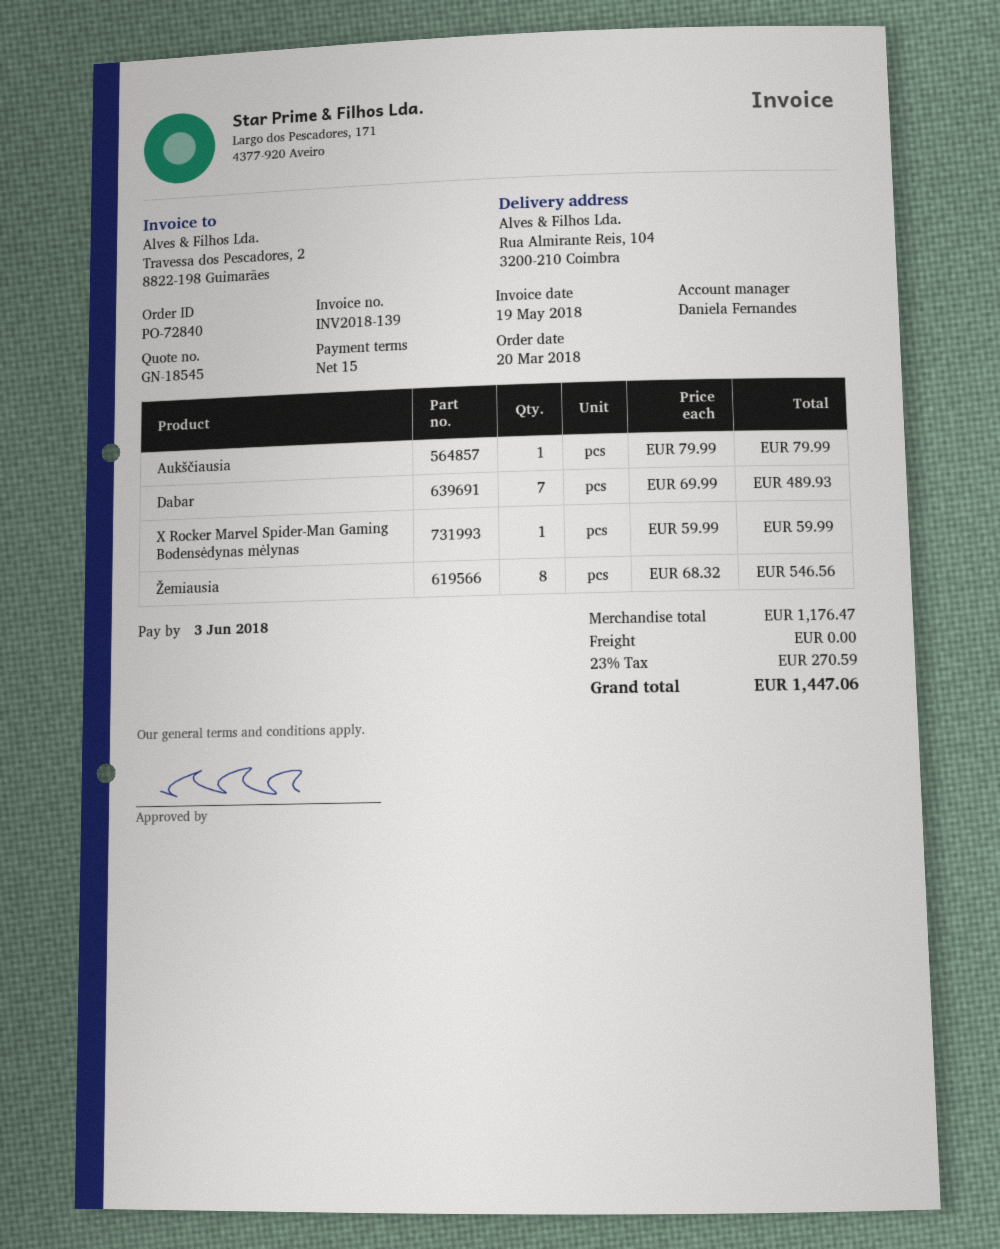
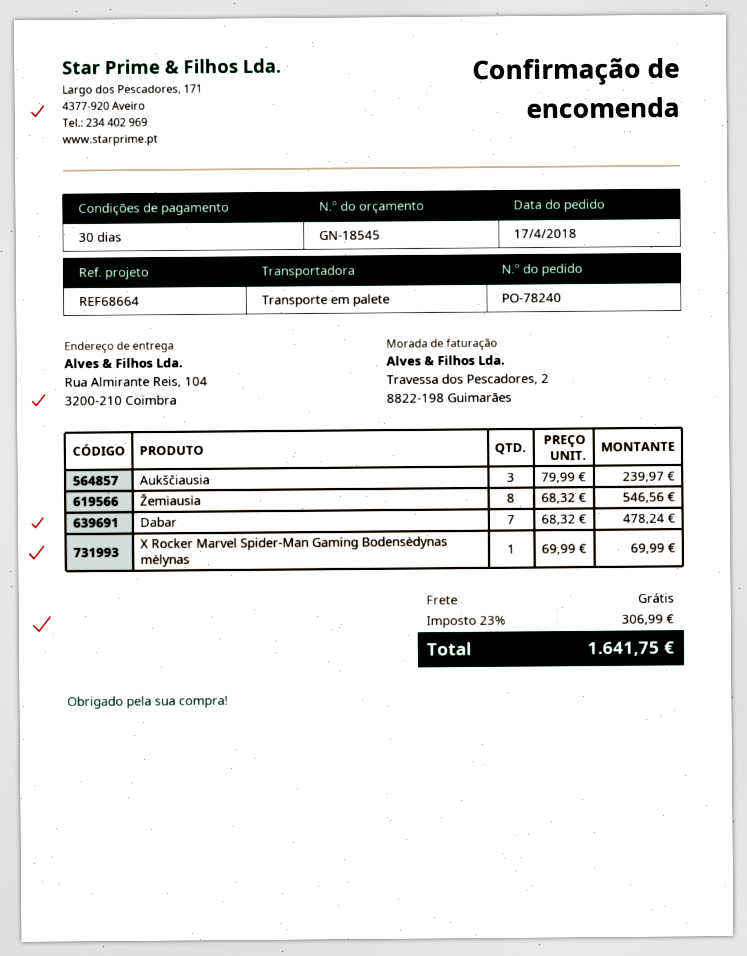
order number: PO-72840 -> PO-78240
order date: 2018-03-20 -> 2018-04-17
payment terms: 15 days -> 30 days
Aukščiausia: 1 x 79.99 = 79.99 -> 3 x 79.99 = 239.97
Dabar: 7 x 69.99 = 489.93 -> 7 x 68.32 = 478.24
X Rocker Marvel Spider-Man Gaming Bodensėdynas mėlynas: 1 x 59.99 = 59.99 -> 1 x 69.99 = 69.99
tax: 23% = 270.59 -> 23% = 306.99
total: 1447.06 -> 1641.75

